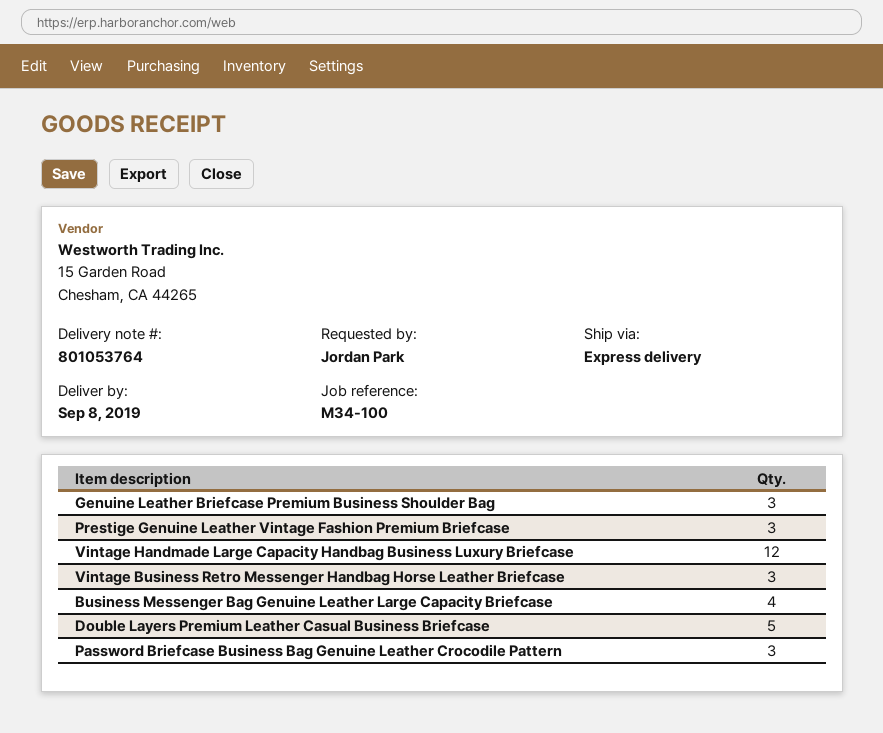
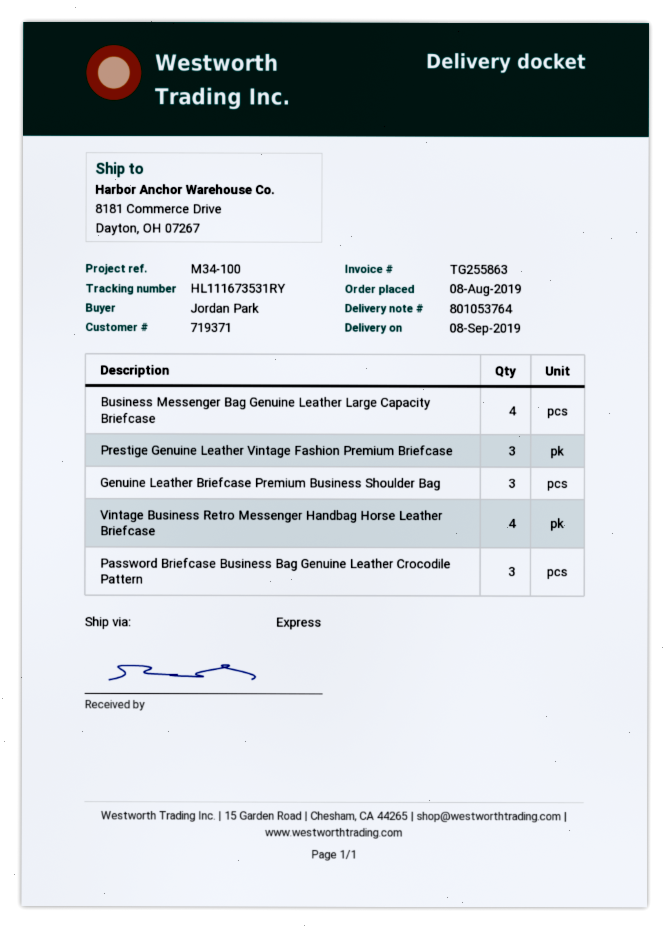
Vintage Handmade Large Capacity Handbag Business Luxury Briefcase: 12 -> none
Vintage Business Retro Messenger Handbag Horse Leather Briefcase: 3 -> 4
Double Layers Premium Leather Casual Business Briefcase: 5 -> none

